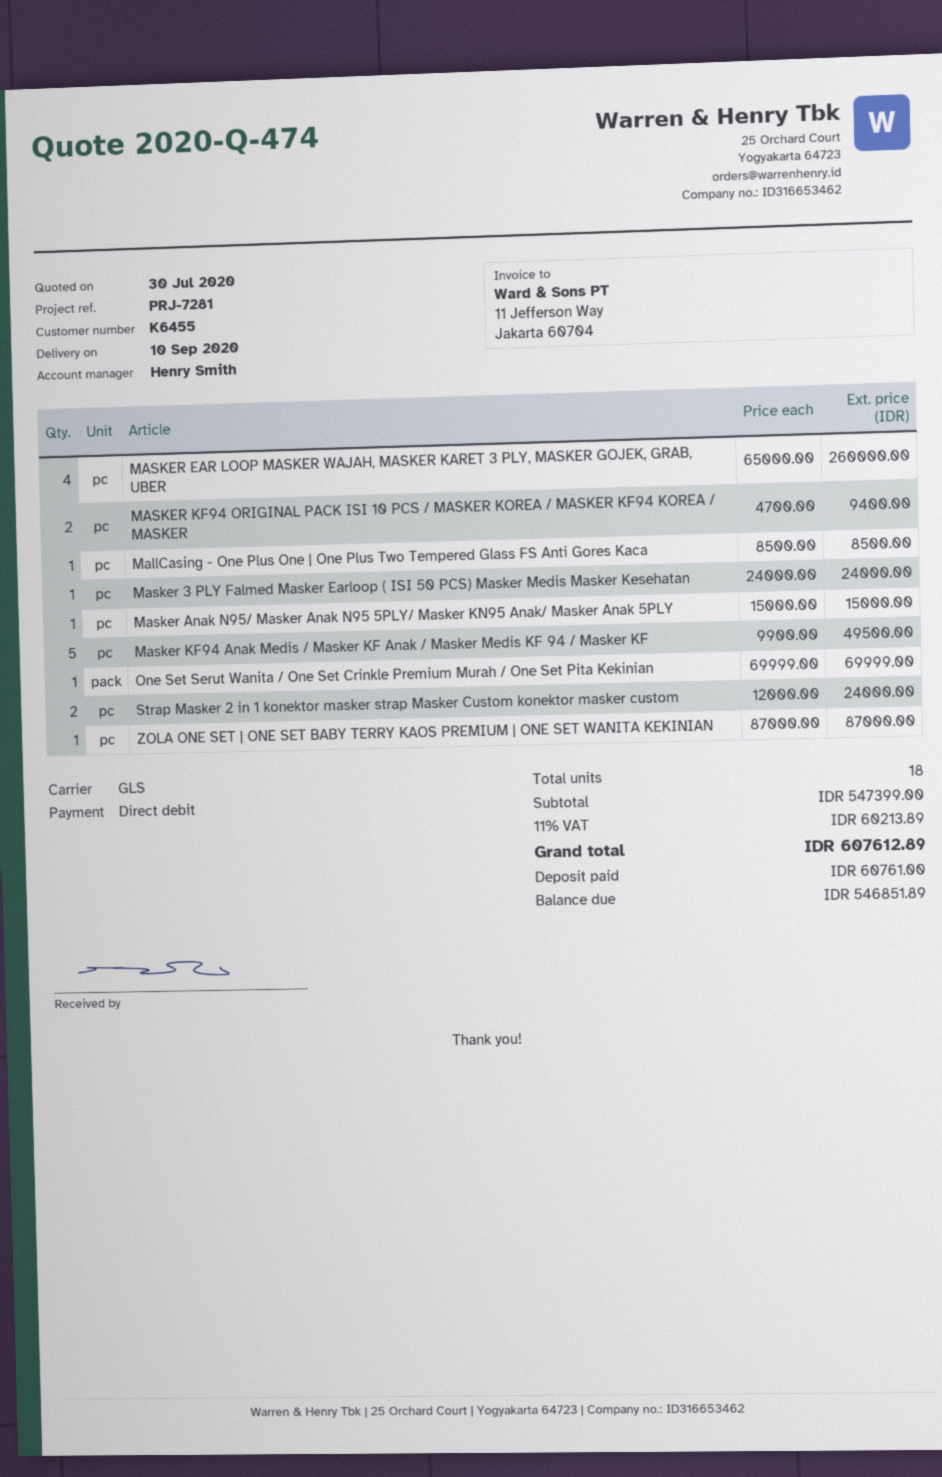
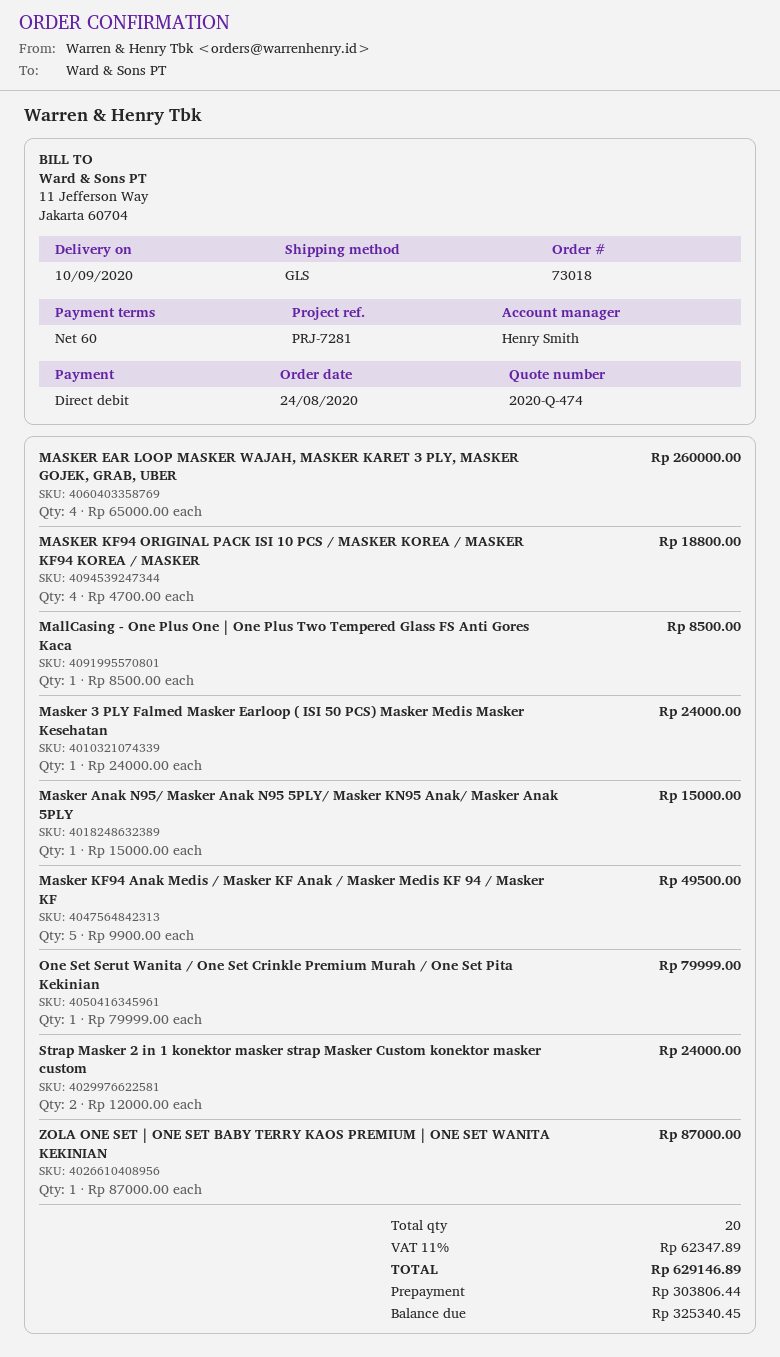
MASKER KF94 ORIGINAL PACK ISI 10 PCS / MASKER KOREA / MASKER KF94 KOREA / MASKER: 2 x 4700.00 = 9400.00 -> 4 x 4700.00 = 18800.00
One Set Serut Wanita / One Set Crinkle Premium Murah / One Set Pita Kekinian: 1 x 69999.00 = 69999.00 -> 1 x 79999.00 = 79999.00
total quantity: 18 -> 20
tax: 11% = 60213.89 -> 11% = 62347.89
total: 607612.89 -> 629146.89
deposit: 60761.00 -> 303806.44
balance: 546851.89 -> 325340.45

